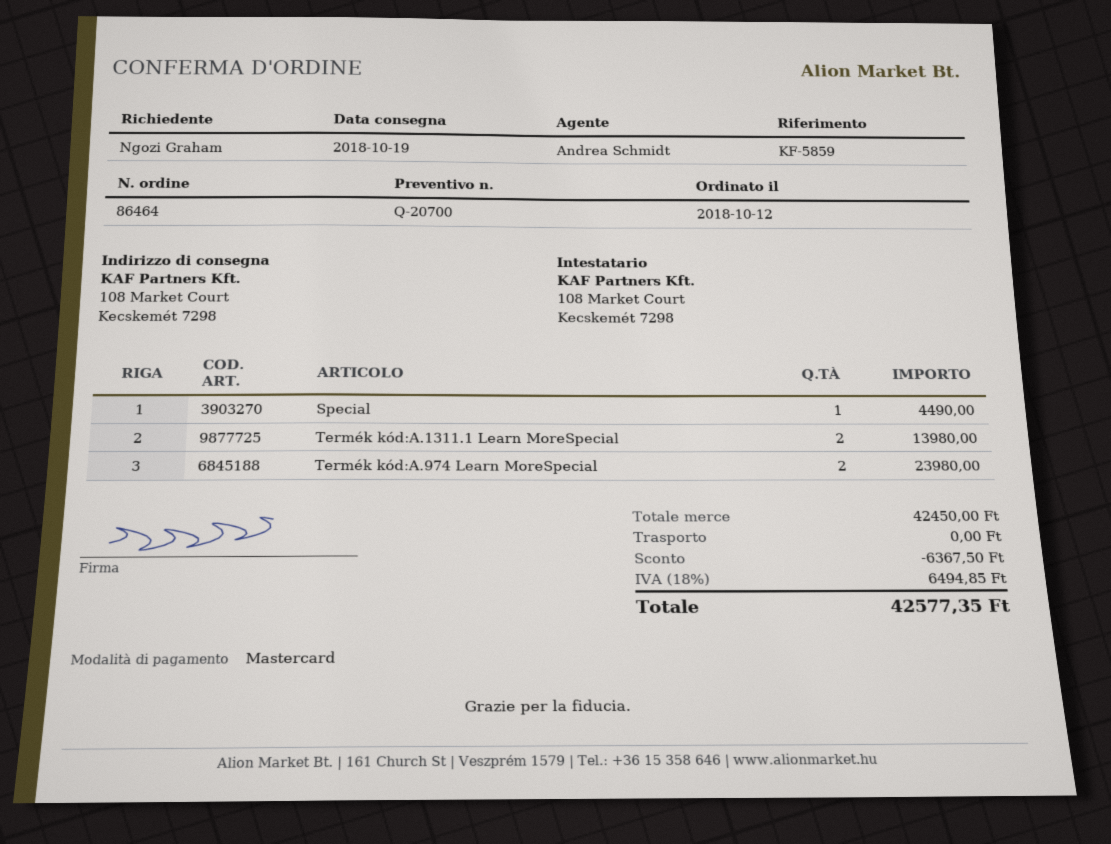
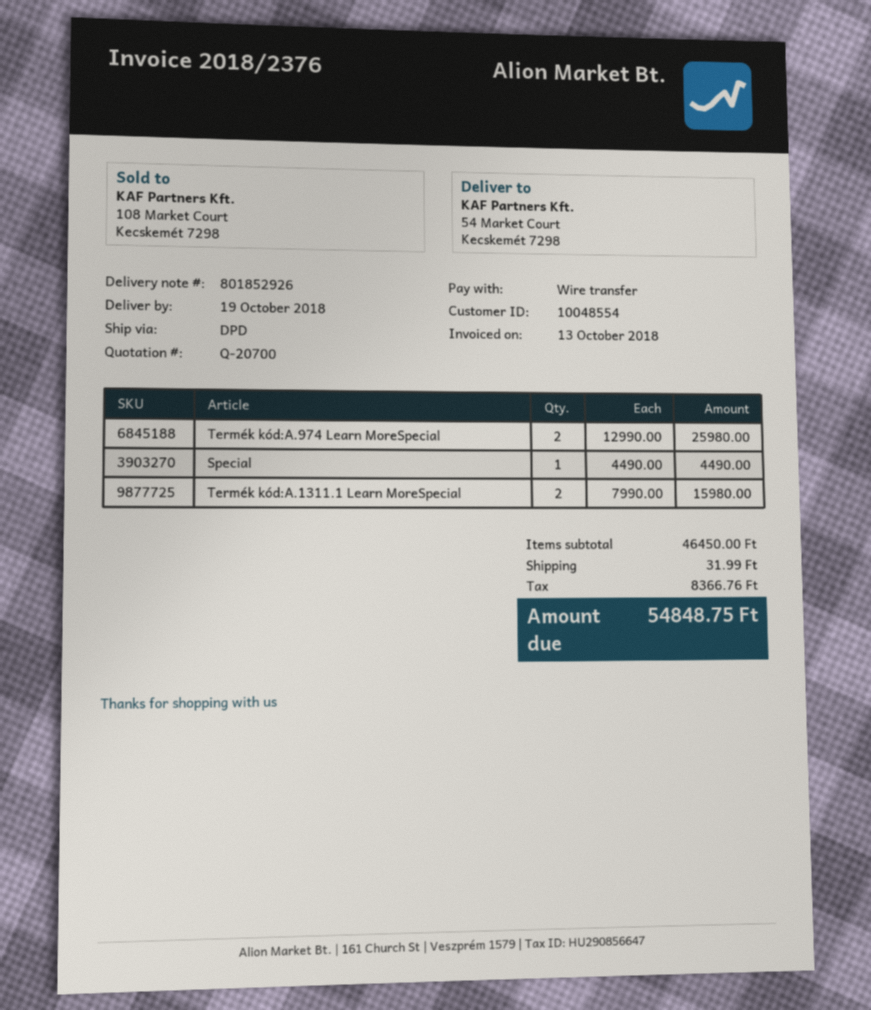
payment method: Mastercard -> bank transfer
ship to: 108 Market Court, Kecskemét 7298 -> 54 Market Court, Kecskemét 7298
Termék kód:A.1311.1 Learn MoreSpecial: 2 for 13980.00 -> 2 for 15980.00
Termék kód:A.974 Learn MoreSpecial: 2 for 23980.00 -> 2 for 25980.00
subtotal: 42450.00 -> 46450.00
discount: 6367.50 -> none
shipping: 0.00 -> 31.99
tax: 6494.85 -> 8366.76
total: 42577.35 -> 54848.75

